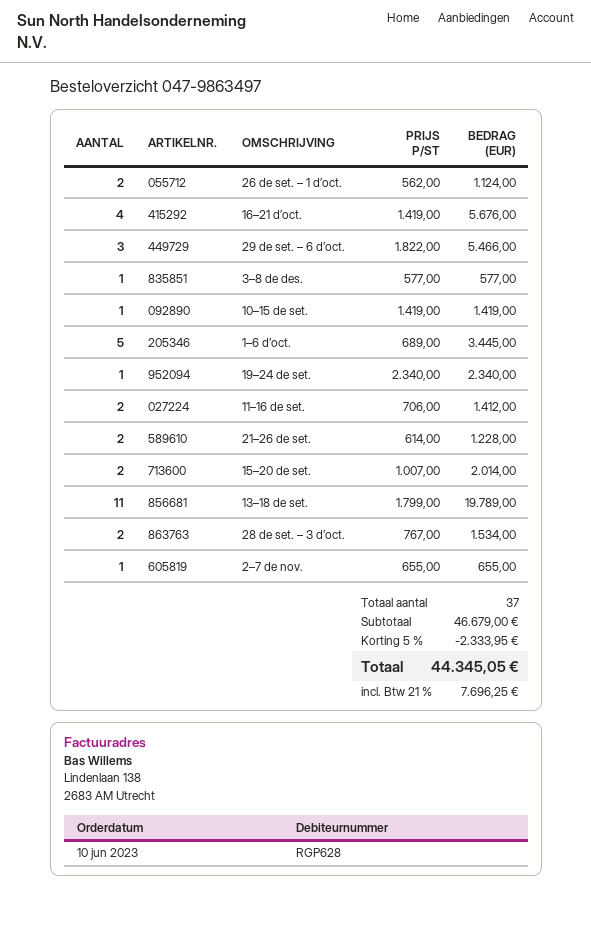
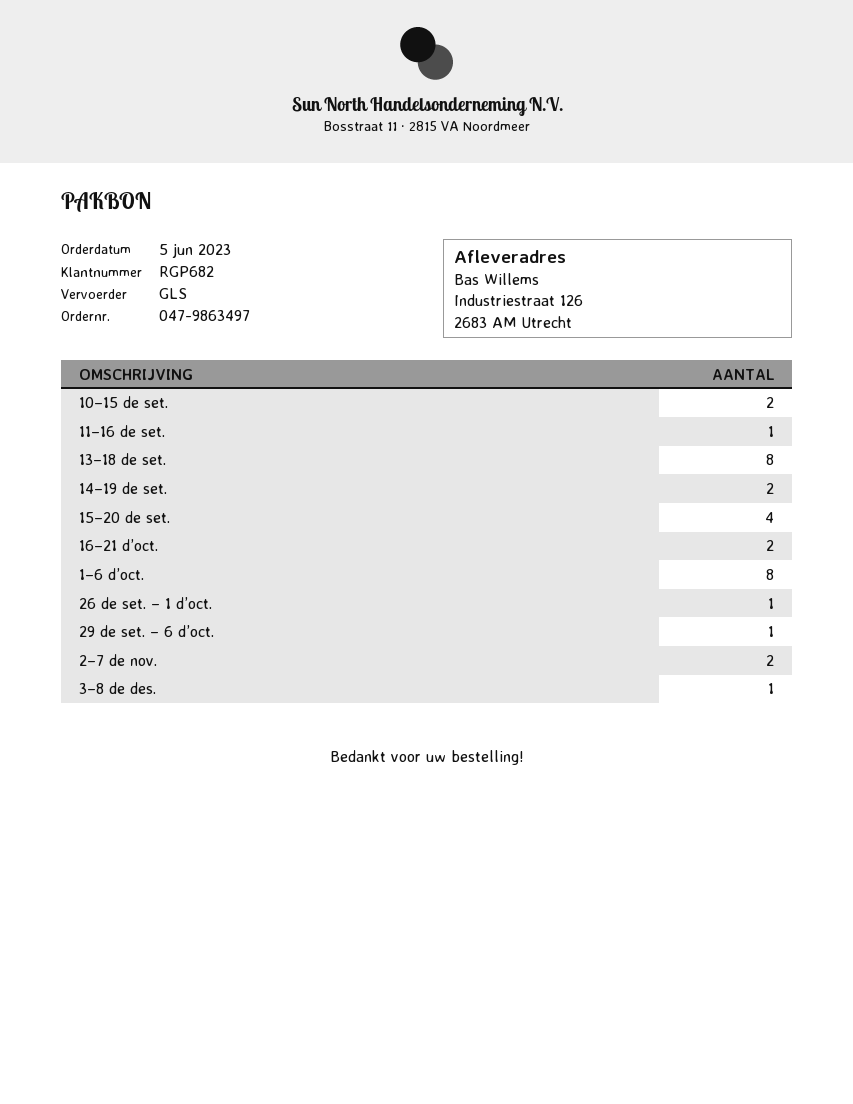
order date: 2023-06-10 -> 2023-06-05
customer number: RGP628 -> RGP682
26 de set. – 1 d’oct.: 2 -> 1
16–21 d’oct.: 4 -> 2
29 de set. – 6 d’oct.: 3 -> 1
10–15 de set.: 1 -> 2
1–6 d’oct.: 5 -> 8
19–24 de set.: 1 -> none
11–16 de set.: 2 -> 1
21–26 de set.: 2 -> none
15–20 de set.: 2 -> 4
13–18 de set.: 11 -> 8
28 de set. – 3 d’oct.: 2 -> none
2–7 de nov.: 1 -> 2
14–19 de set.: none -> 2

